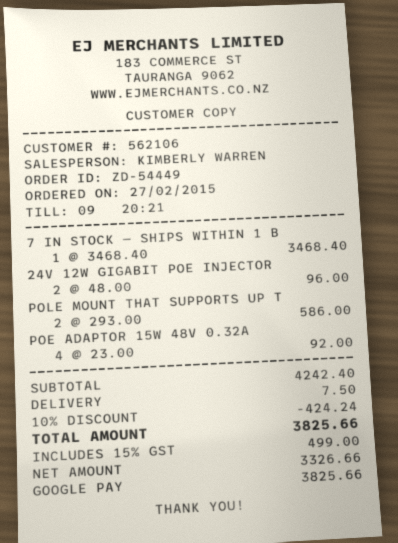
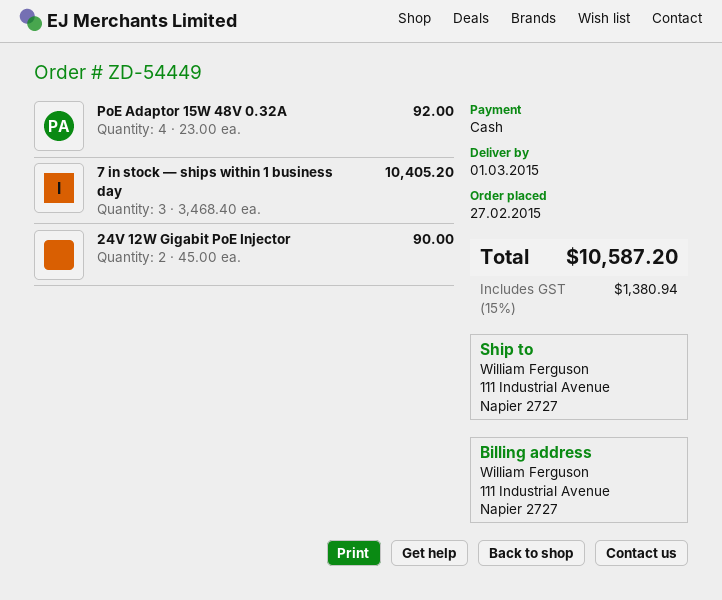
payment method: Google Pay -> cash
7 IN STOCK — SHIPS WITHIN 1 B: 1 x 3468.40 = 3468.40 -> 3 x 3468.40 = 10405.20
24V 12W GIGABIT POE INJECTOR: 2 x 48.00 = 96.00 -> 2 x 45.00 = 90.00
POLE MOUNT THAT SUPPORTS UP T: 2 x 293.00 = 586.00 -> none
discount: 10% = 424.24 -> none
shipping: 7.50 -> none
tax: 15% = 499.00 -> 15% = 1380.94
total: 3825.66 -> 10587.20

